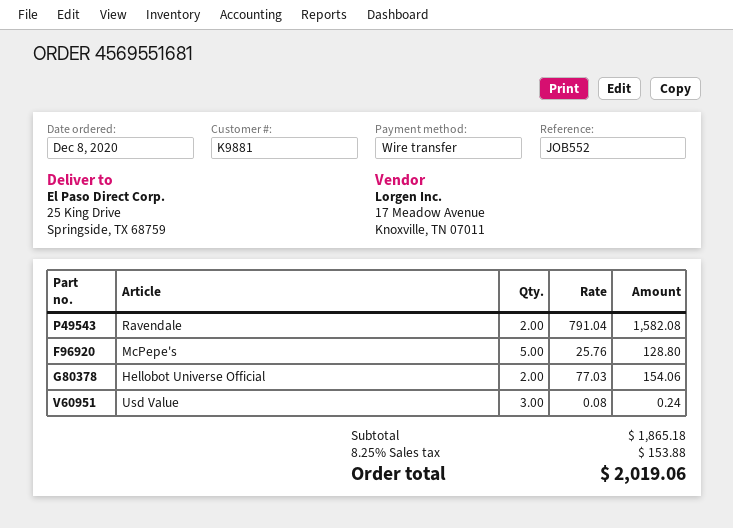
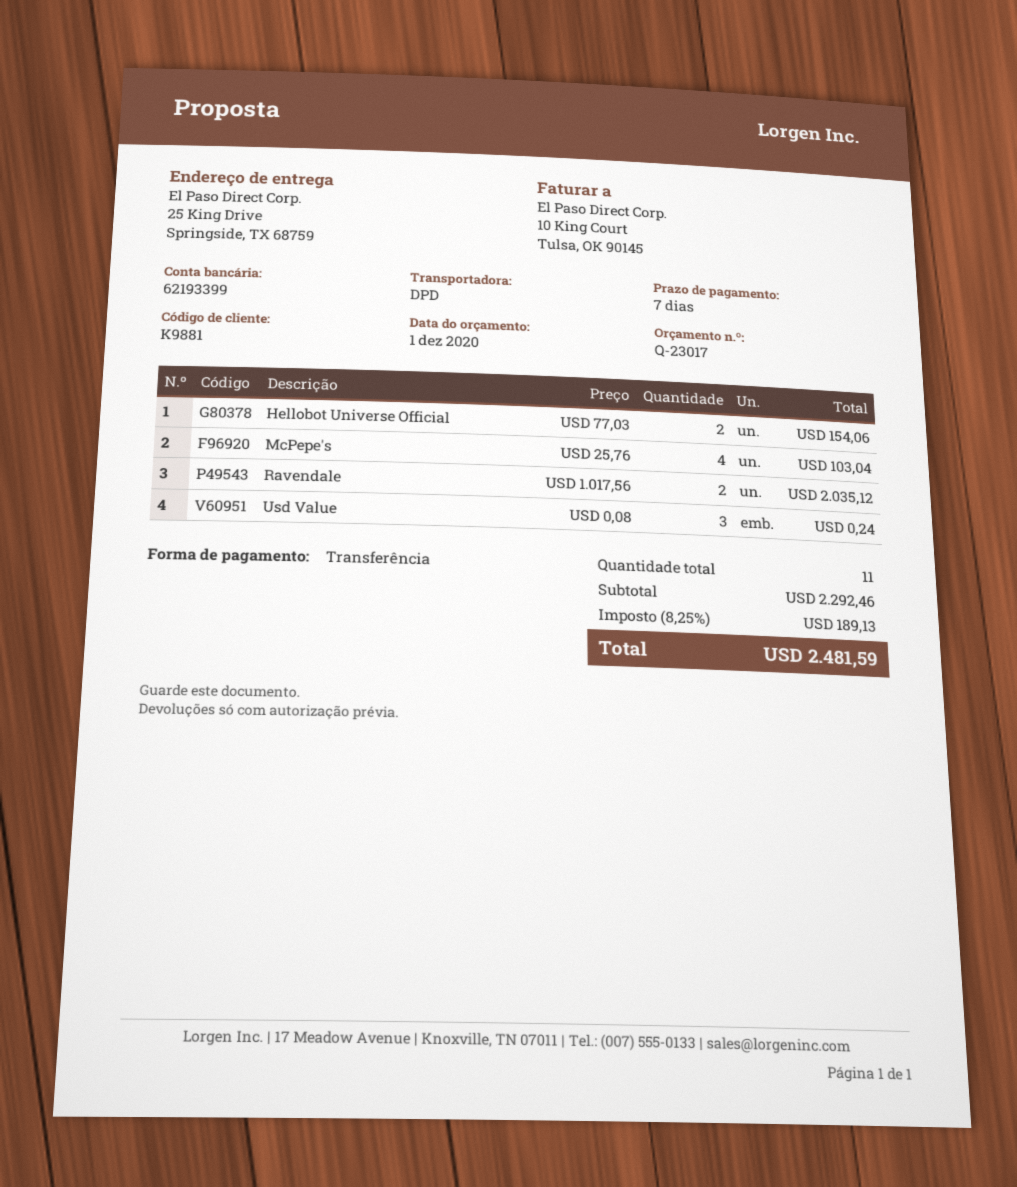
Ravendale: 2 x 791.04 = 1582.08 -> 2 x 1017.56 = 2035.12
McPepe's: 5 x 25.76 = 128.80 -> 4 x 25.76 = 103.04
subtotal: 1865.18 -> 2292.46
tax: 8.25% = 153.88 -> 8.25% = 189.13
total: 2019.06 -> 2481.59

